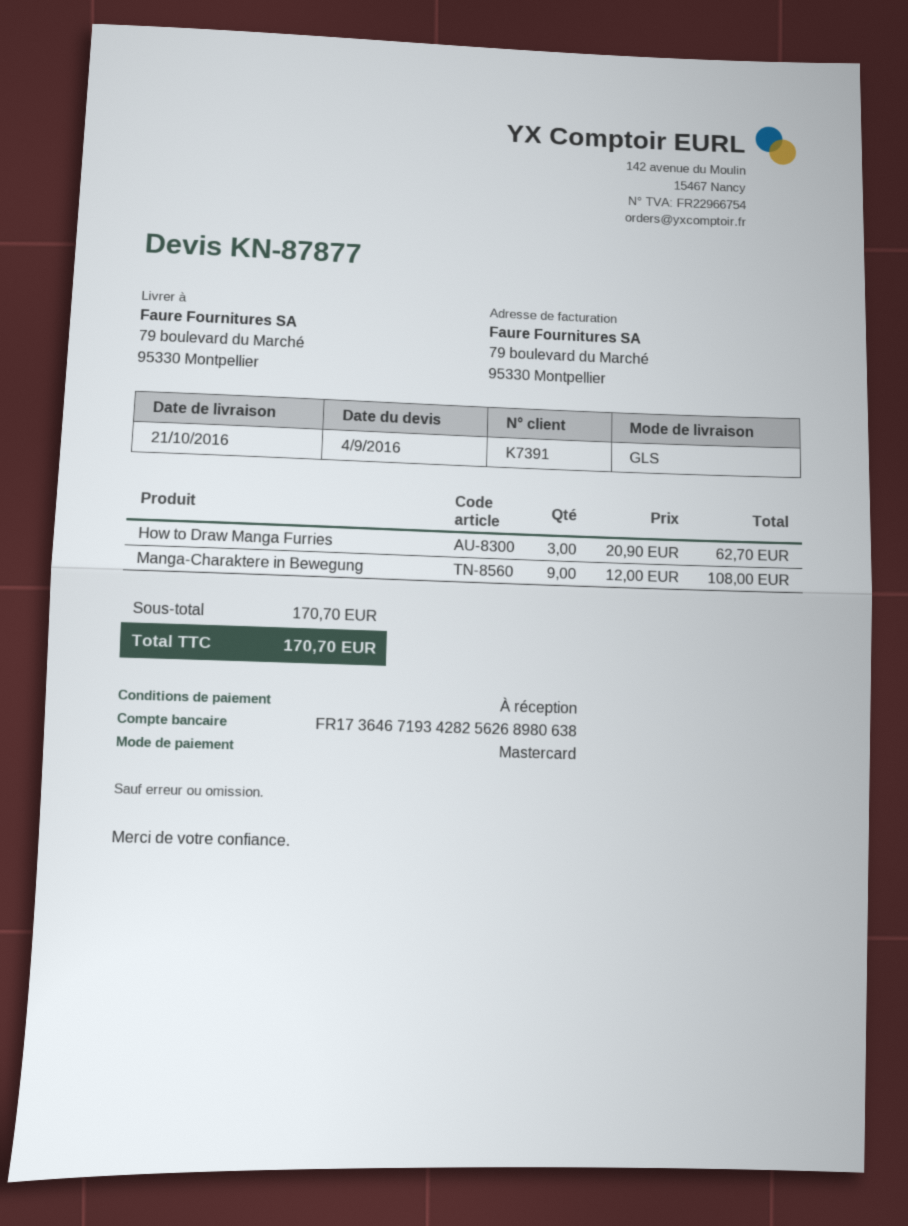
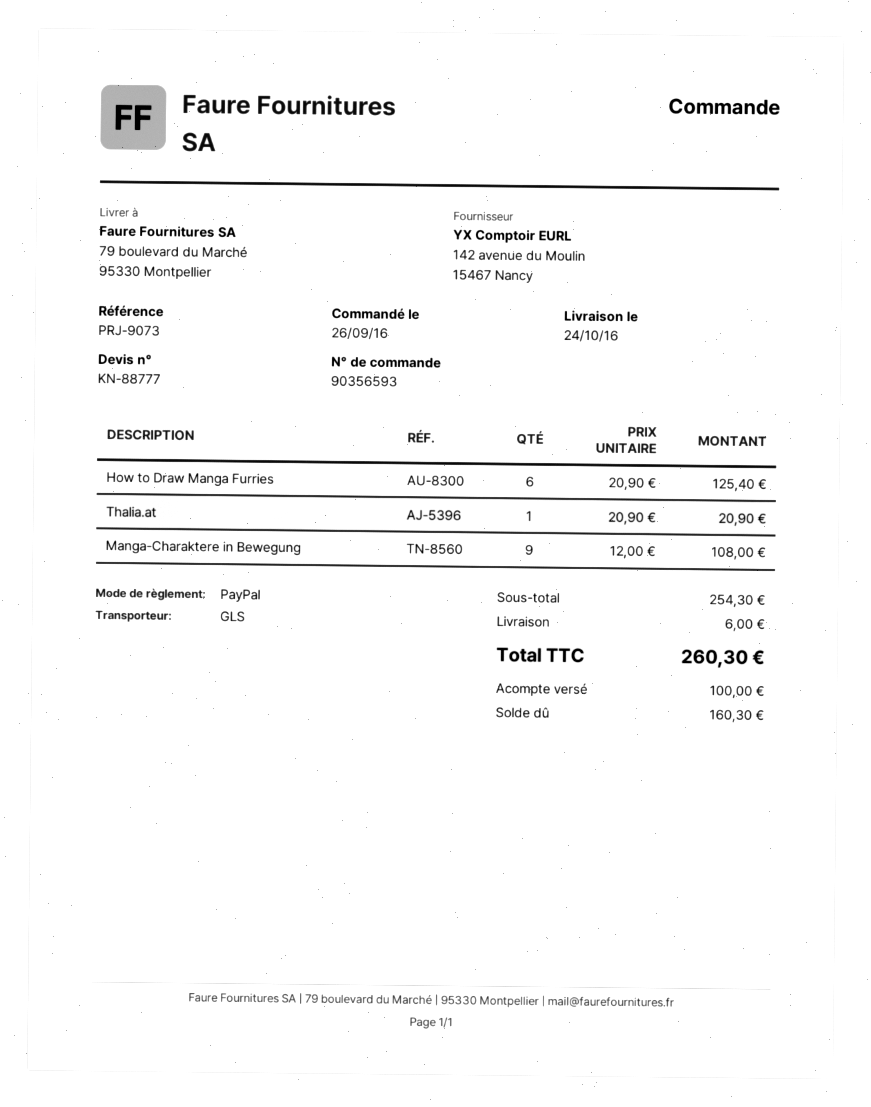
quote number: KN-87877 -> KN-88777
delivery date: 2016-10-21 -> 2016-10-24
payment method: Mastercard -> PayPal
How to Draw Manga Furries: 3 x 20.90 = 62.70 -> 6 x 20.90 = 125.40
Thalia.at: none -> 1 x 20.90 = 20.90
subtotal: 170.70 -> 254.30
shipping: none -> 6.00
total: 170.70 -> 260.30

